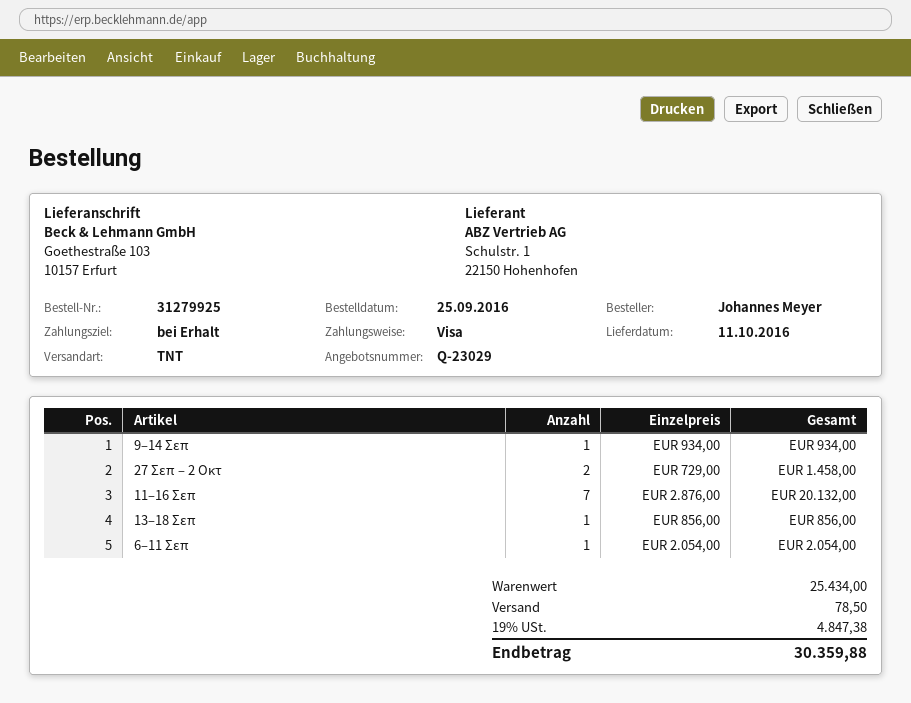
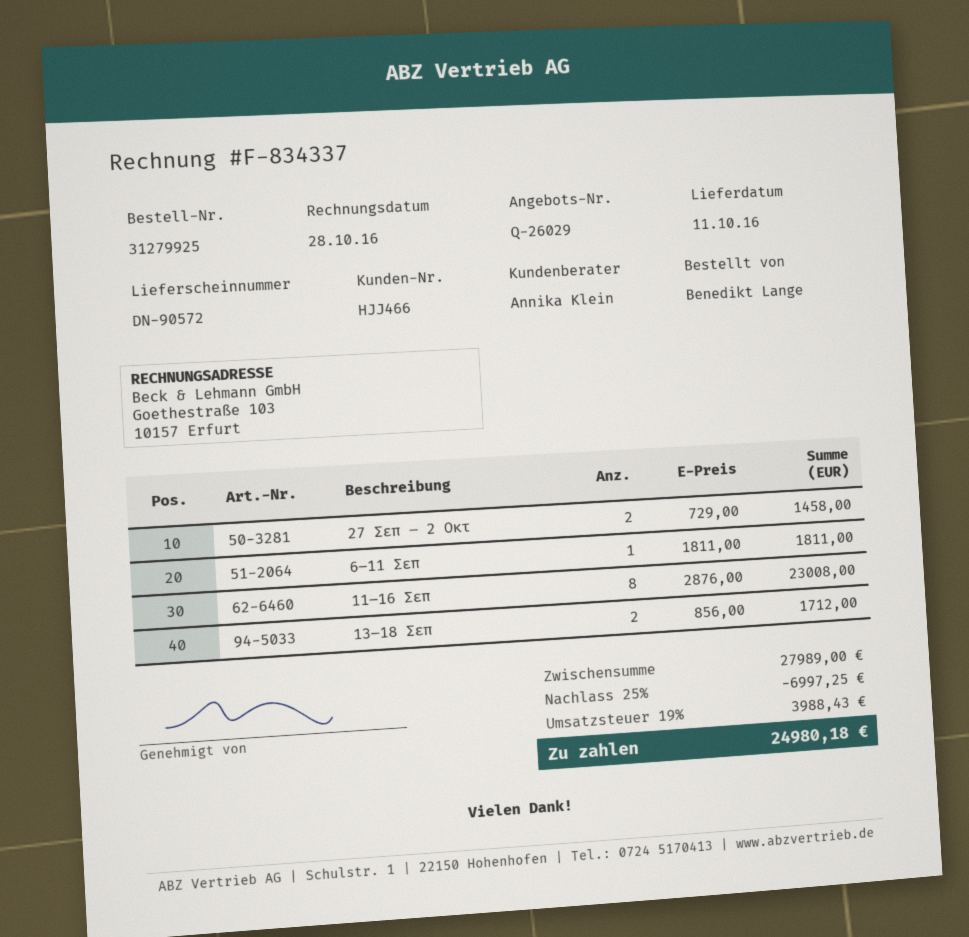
quote number: Q-23029 -> Q-26029
ordered by: Johannes Meyer -> Benedikt Lange
9–14 Σεπ: 1 x 934.00 = 934.00 -> none
11–16 Σεπ: 7 x 2876.00 = 20132.00 -> 8 x 2876.00 = 23008.00
13–18 Σεπ: 1 x 856.00 = 856.00 -> 2 x 856.00 = 1712.00
6–11 Σεπ: 1 x 2054.00 = 2054.00 -> 1 x 1811.00 = 1811.00
subtotal: 25434.00 -> 27989.00
discount: none -> 25% = 6997.25
shipping: 78.50 -> none
tax: 19% = 4847.38 -> 19% = 3988.43
total: 30359.88 -> 24980.18

